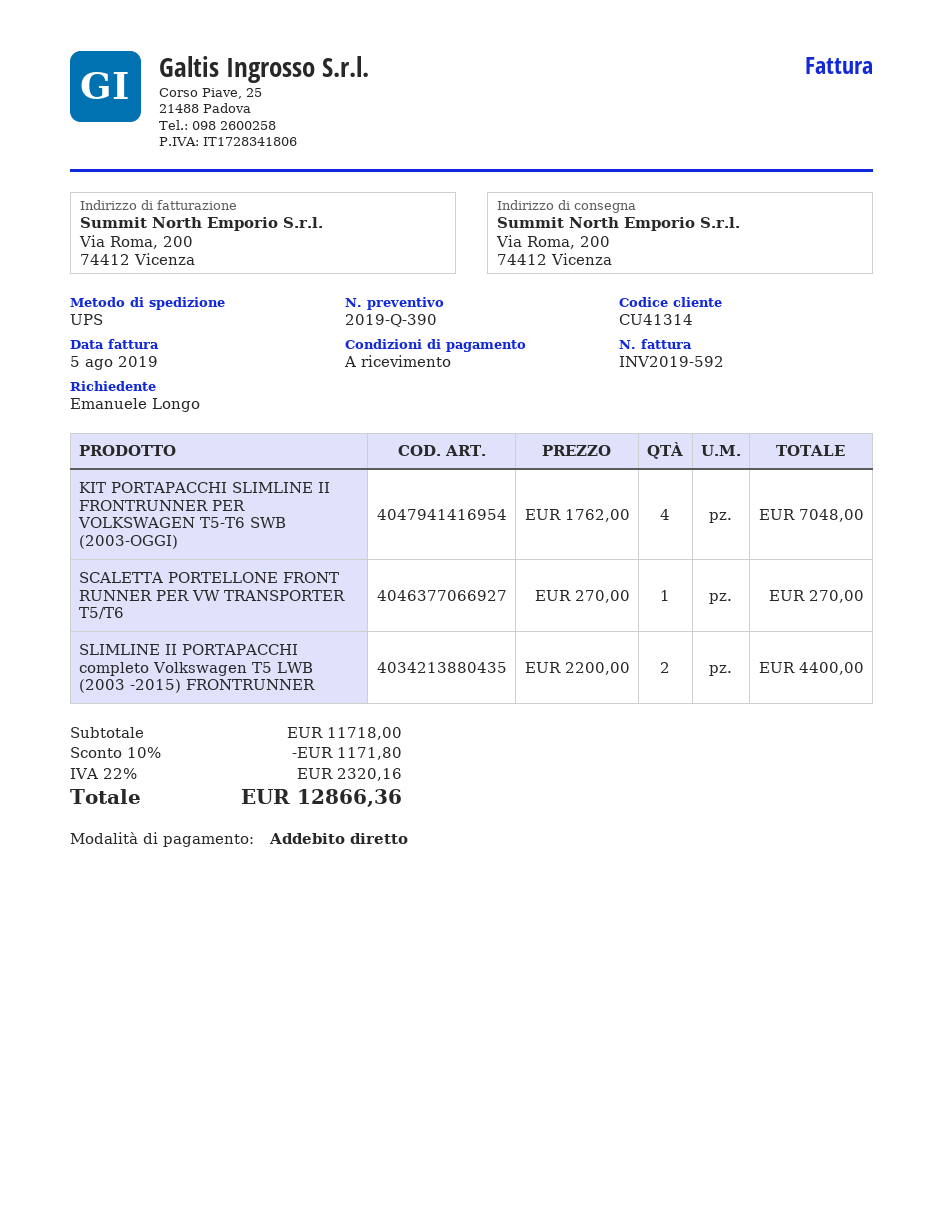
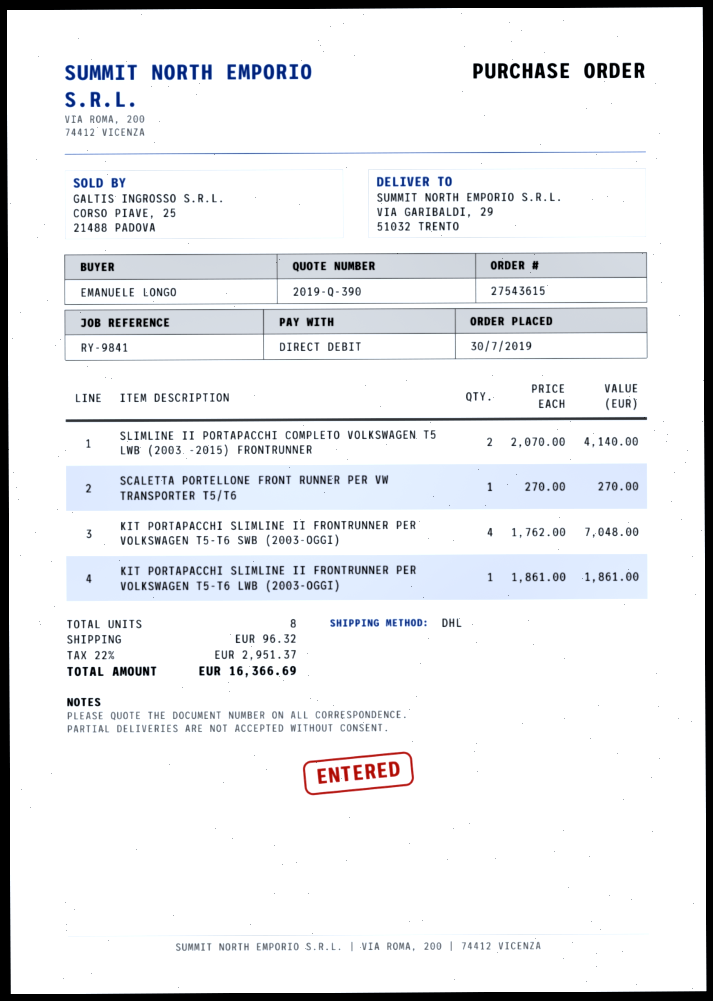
shipping method: UPS -> DHL
ship to: Via Roma, 200, 74412 Vicenza -> VIA GARIBALDI, 29, 51032 TRENTO
SLIMLINE II PORTAPACCHI completo Volkswagen T5 LWB (2003 -2015) FRONTRUNNER: 2 x 2200.00 = 4400.00 -> 2 x 2070.00 = 4140.00
KIT PORTAPACCHI SLIMLINE II FRONTRUNNER PER VOLKSWAGEN T5-T6 LWB (2003-OGGI): none -> 1 x 1861.00 = 1861.00
discount: 10% = 1171.80 -> none
shipping: none -> 96.32
tax: 22% = 2320.16 -> 22% = 2951.37
total: 12866.36 -> 16366.69

